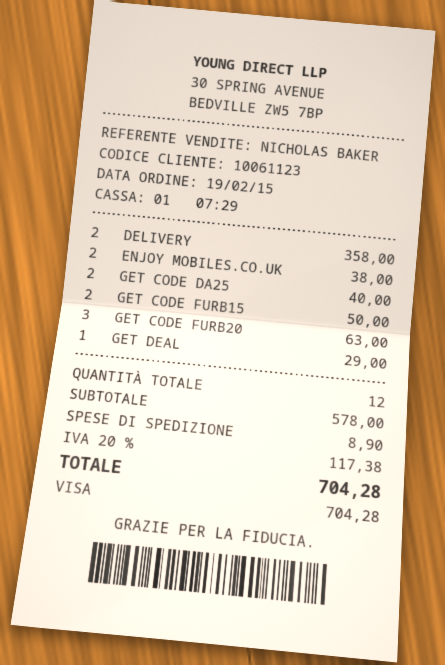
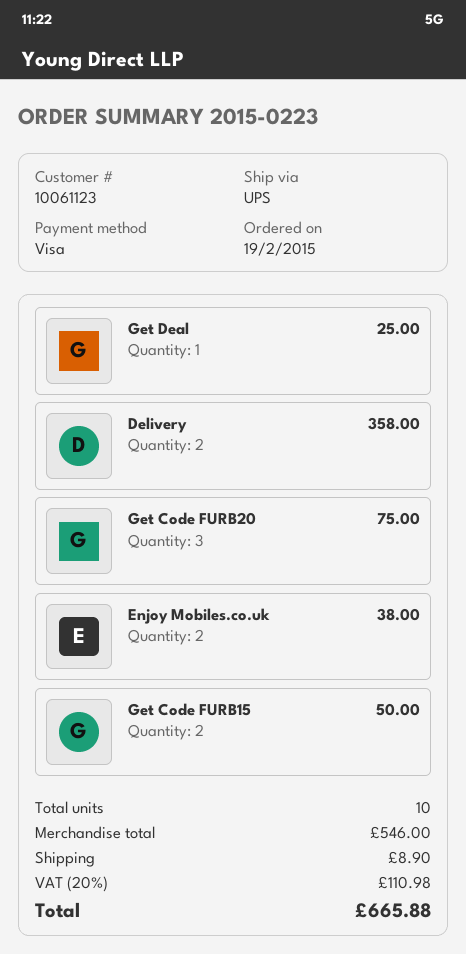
GET CODE DA25: 2 for 40.00 -> none
GET CODE FURB20: 3 for 63.00 -> 3 for 75.00
GET DEAL: 1 for 29.00 -> 1 for 25.00
total quantity: 12 -> 10
subtotal: 578.00 -> 546.00
tax: 20% = 117.38 -> 20% = 110.98
total: 704.28 -> 665.88

